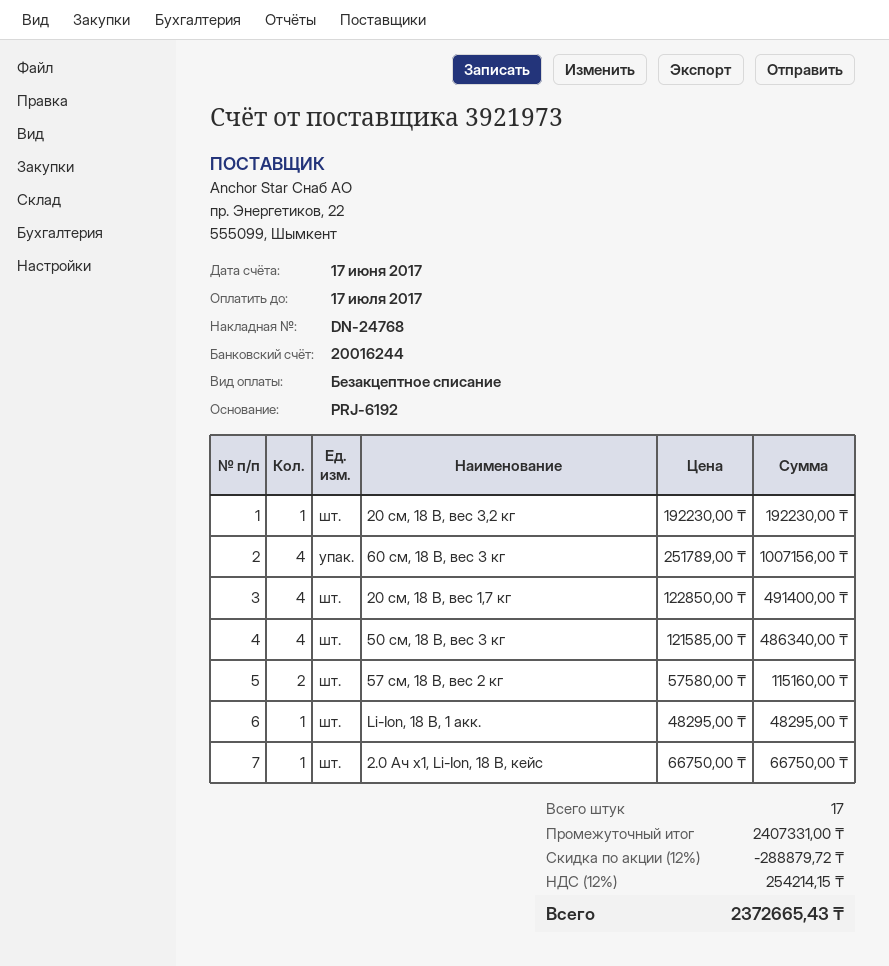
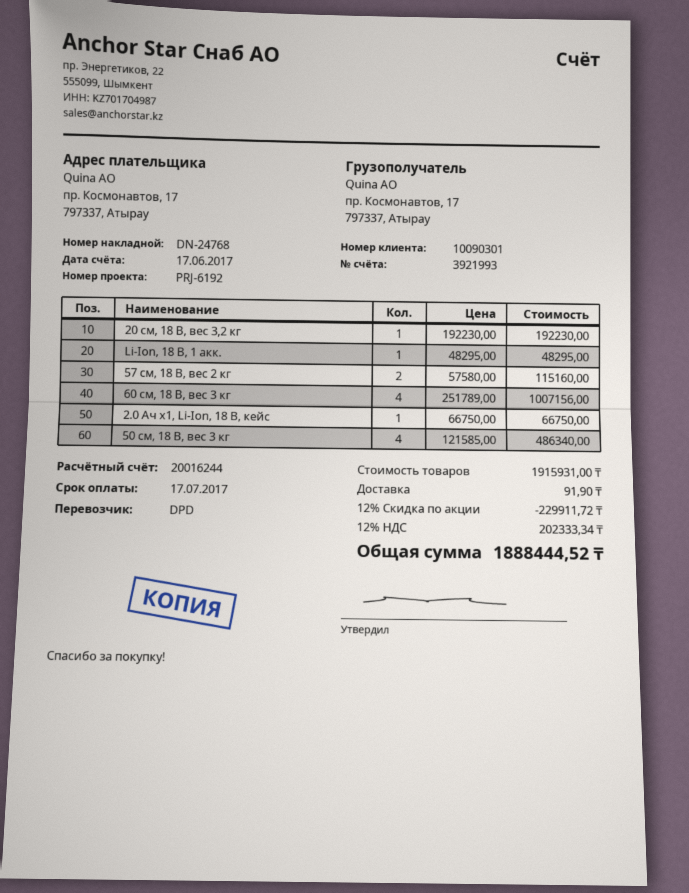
invoice number: 3921973 -> 3921993
20 см, 18 В, вес 1,7 кг: 4 x 122850.00 = 491400.00 -> none
subtotal: 2407331.00 -> 1915931.00
discount: 12% = 288879.72 -> 12% = 229911.72
shipping: none -> 91.90
tax: 12% = 254214.15 -> 12% = 202333.34
total: 2372665.43 -> 1888444.52

